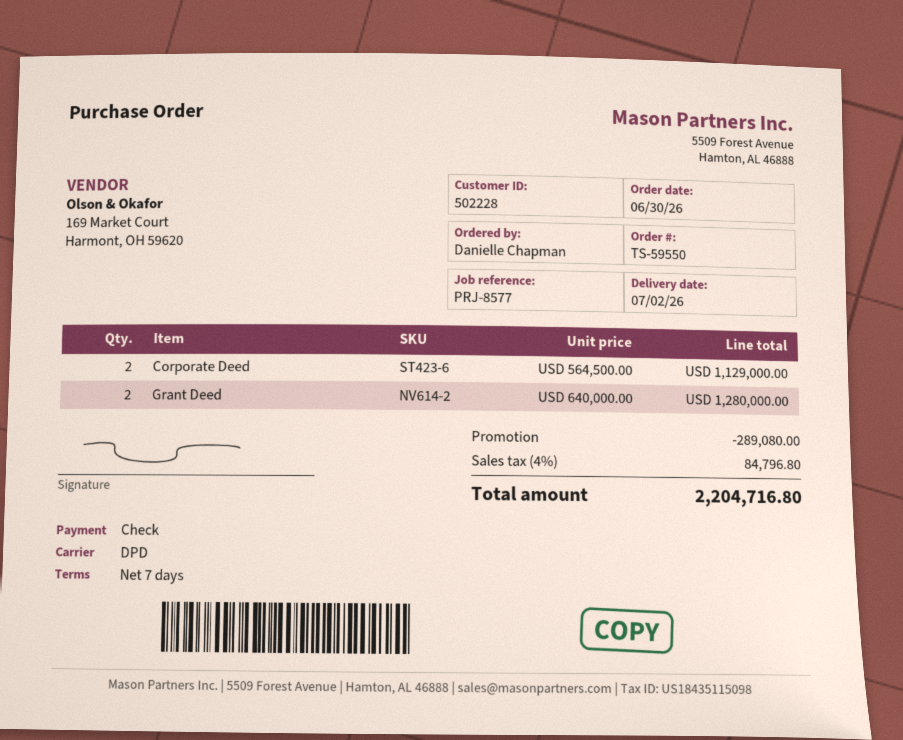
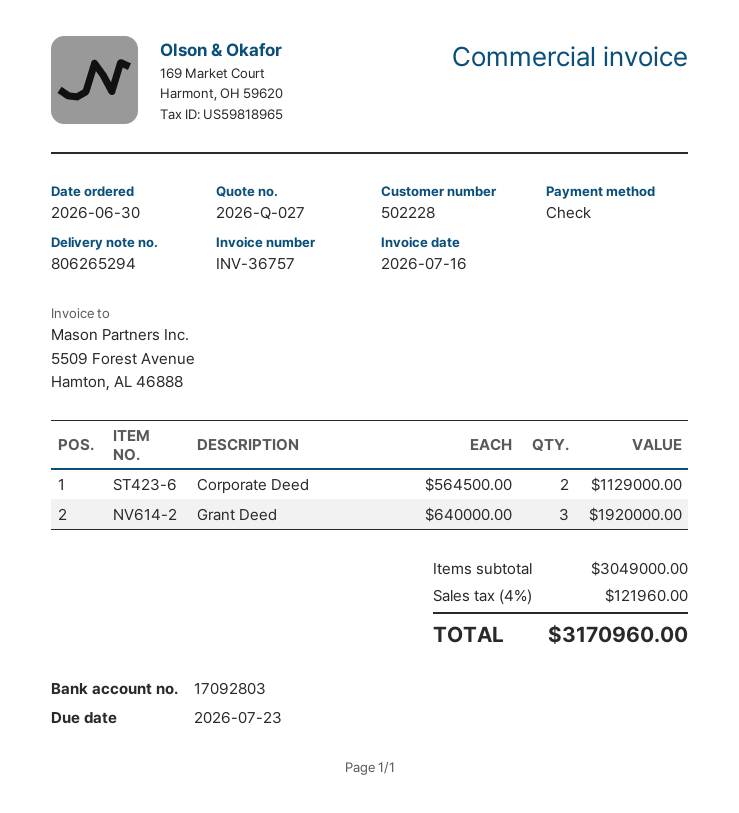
Grant Deed: 2 x 640000.00 = 1280000.00 -> 3 x 640000.00 = 1920000.00
discount: 289080.00 -> none
tax: 4% = 84796.80 -> 4% = 121960.00
total: 2204716.80 -> 3170960.00

